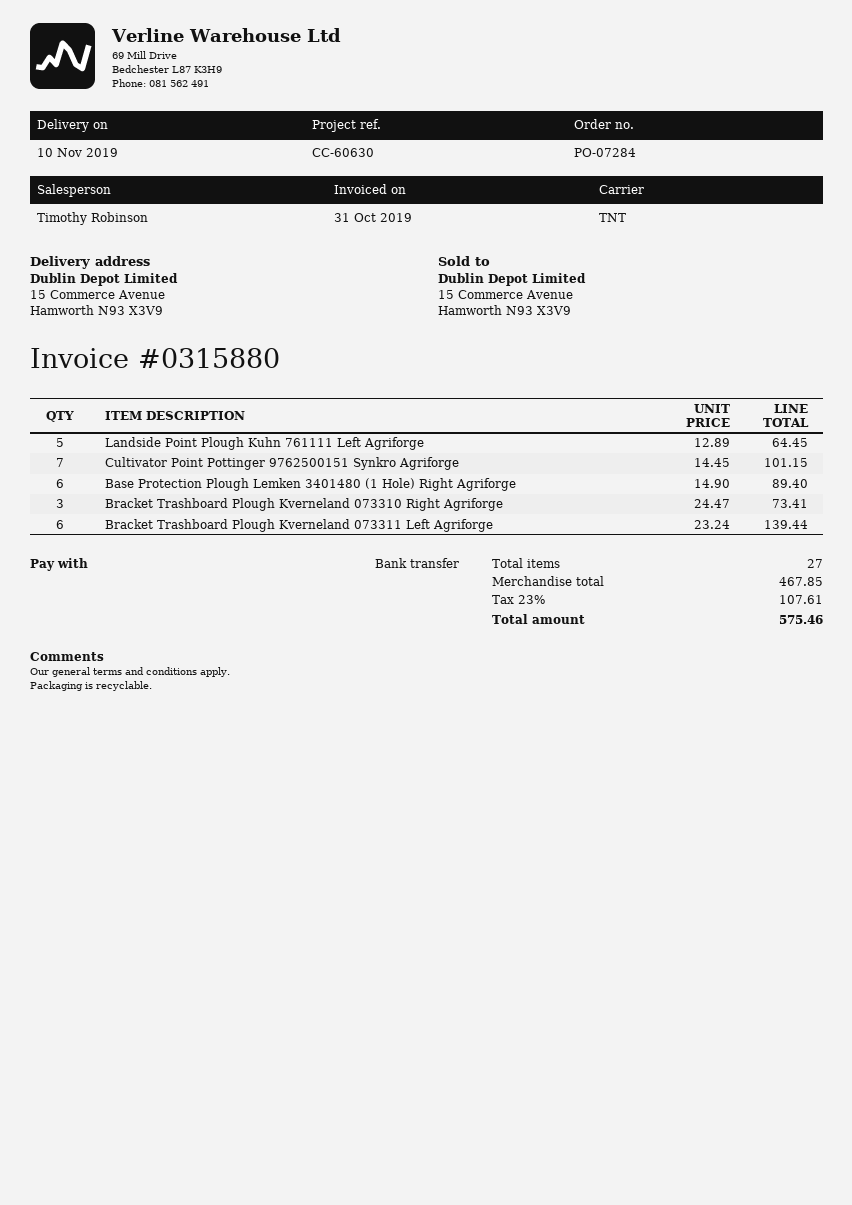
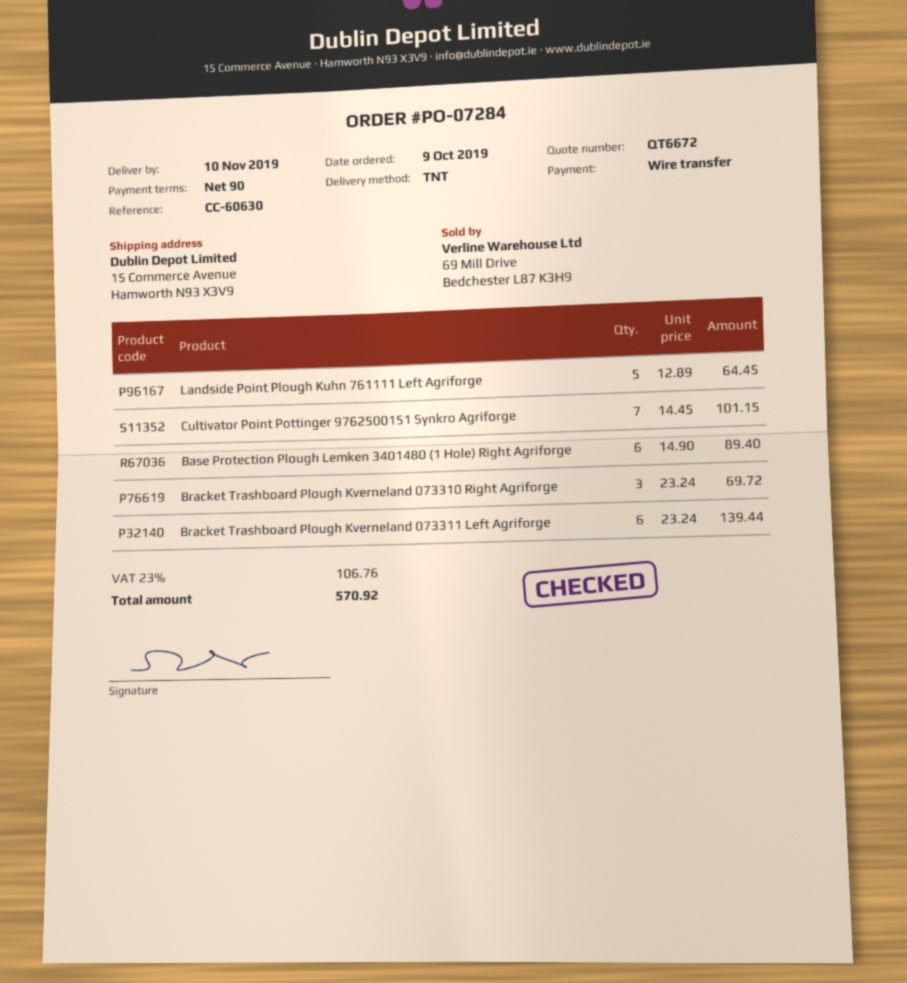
Bracket Trashboard Plough Kverneland 073310 Right Agriforge: 3 x 24.47 = 73.41 -> 3 x 23.24 = 69.72
tax: 23% = 107.61 -> 23% = 106.76
total: 575.46 -> 570.92

